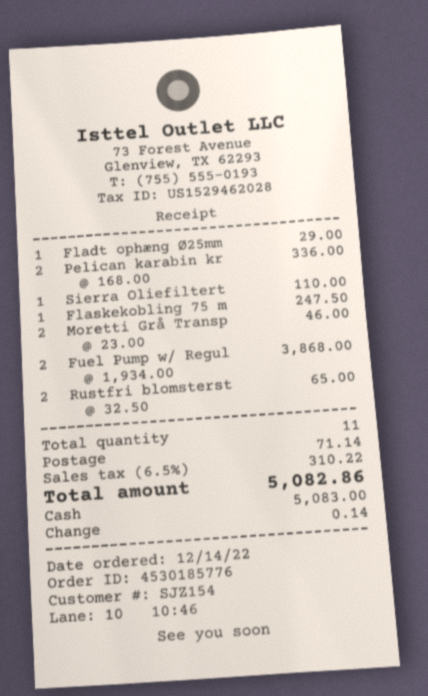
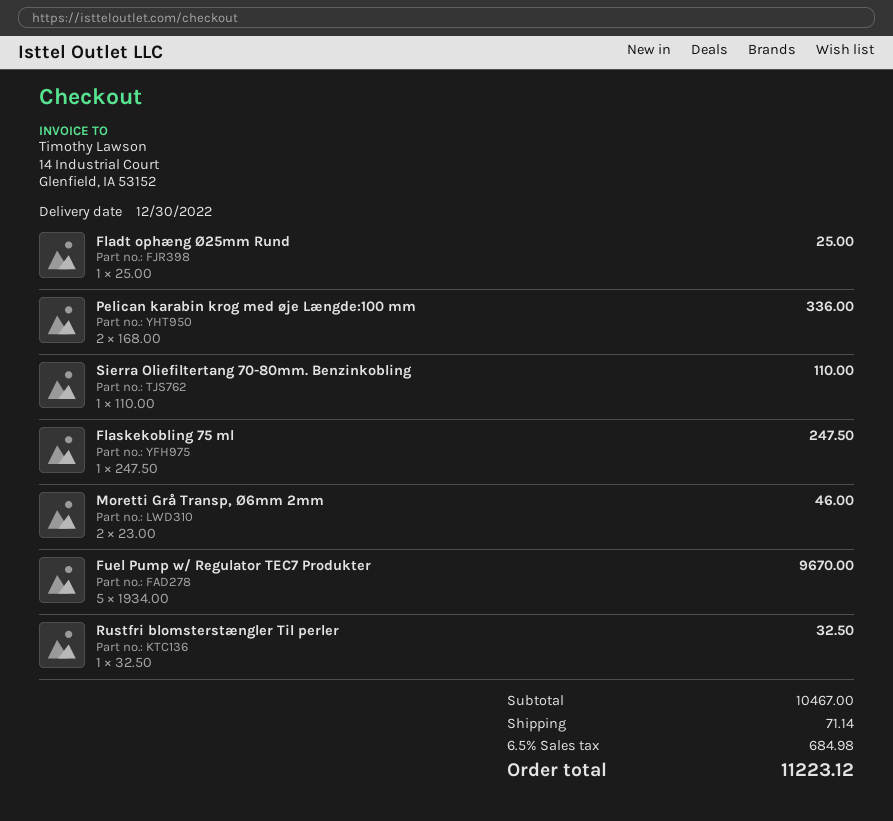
Fladt ophæng Ø25mm: 1 x 29.00 = 29.00 -> 1 x 25.00 = 25.00
Fuel Pump w/ Regul: 2 x 1934.00 = 3868.00 -> 5 x 1934.00 = 9670.00
Rustfri blomsterst: 2 x 32.50 = 65.00 -> 1 x 32.50 = 32.50
tax: 6.5% = 310.22 -> 6.5% = 684.98
total: 5082.86 -> 11223.12

